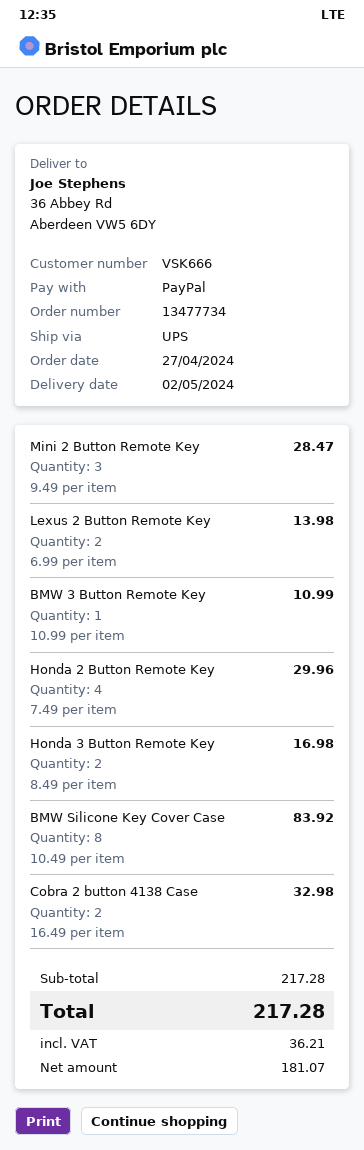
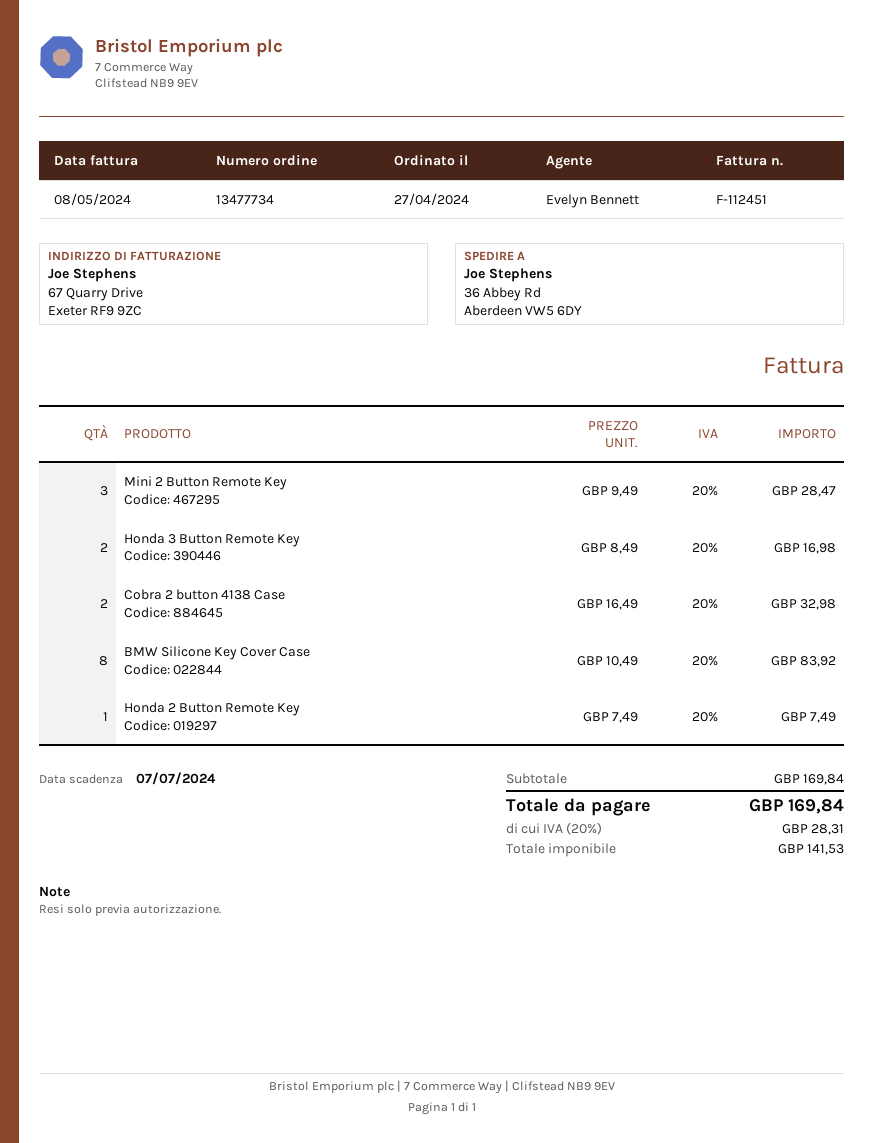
Lexus 2 Button Remote Key: 2 x 6.99 = 13.98 -> none
BMW 3 Button Remote Key: 1 x 10.99 = 10.99 -> none
Honda 2 Button Remote Key: 4 x 7.49 = 29.96 -> 1 x 7.49 = 7.49
subtotal: 217.28 -> 169.84
net: 181.07 -> 141.53
tax: 36.21 -> 28.31
total: 217.28 -> 169.84

